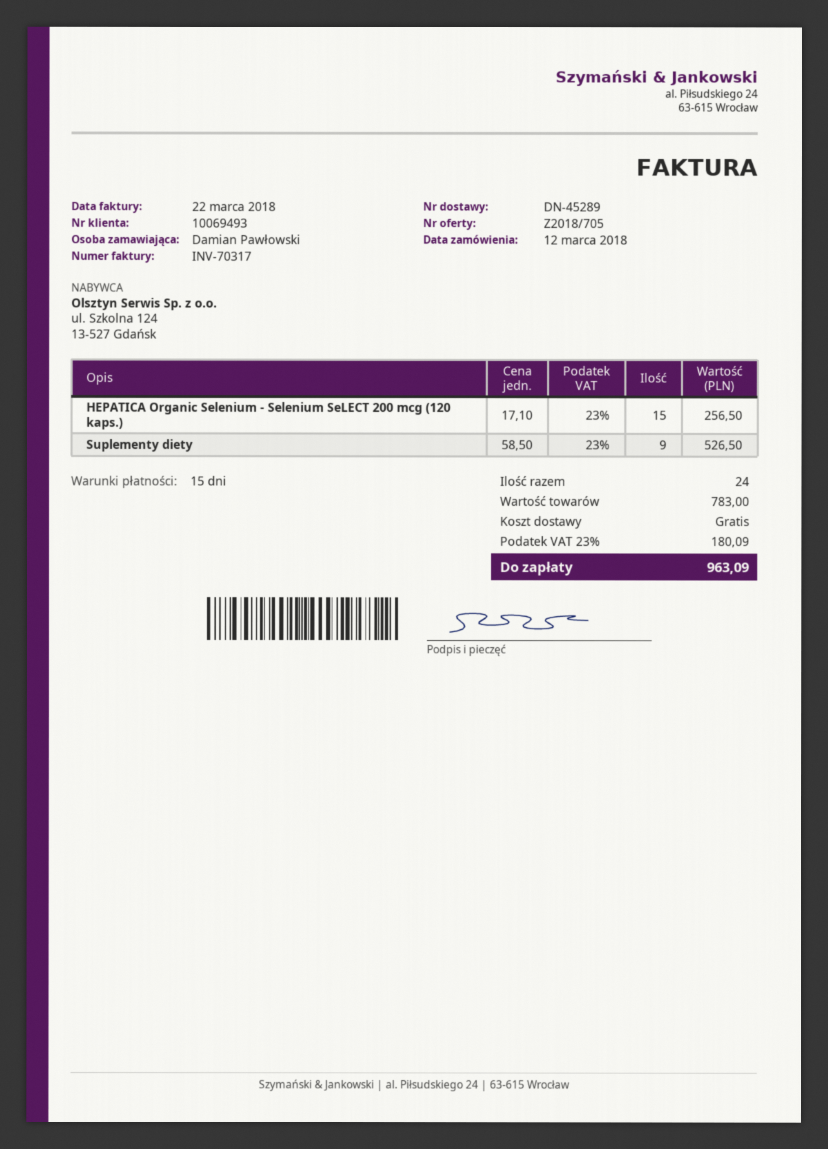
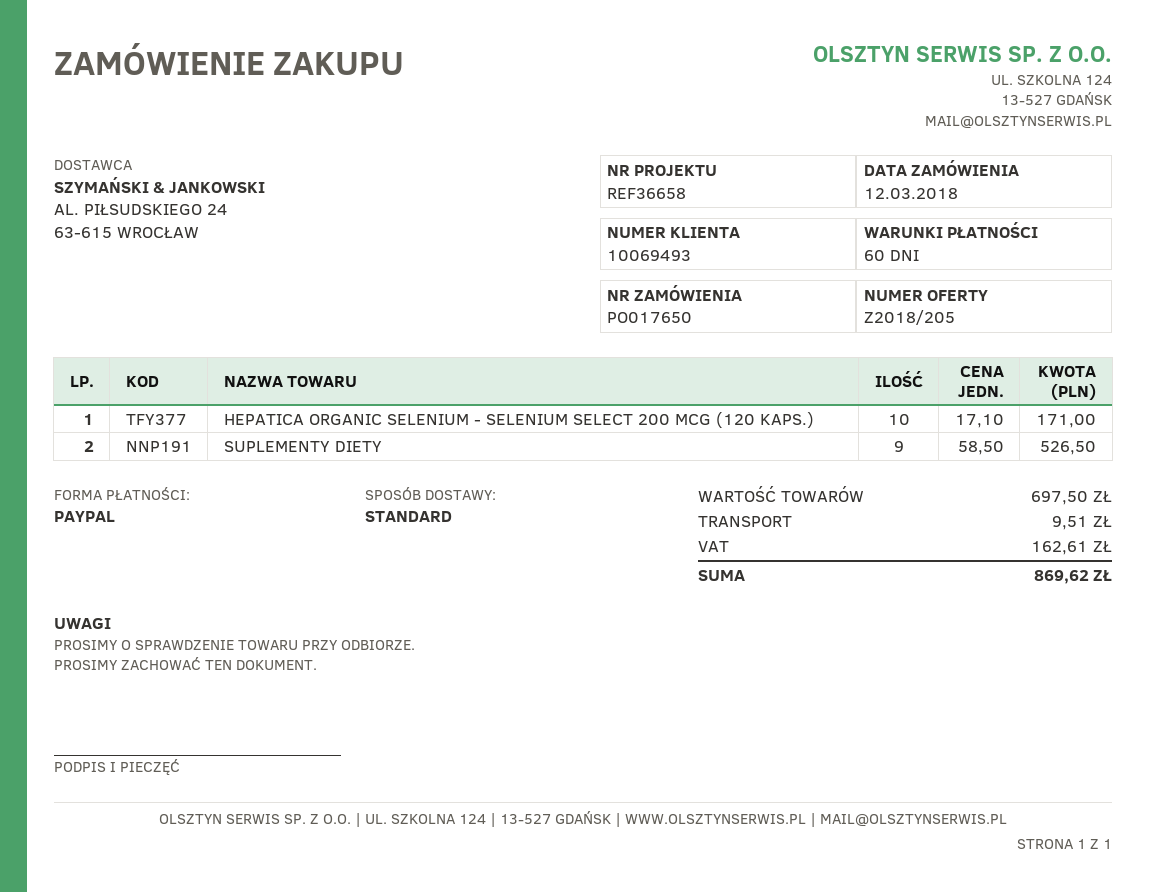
quote number: Z2018/705 -> Z2018/205
payment terms: 15 days -> 60 days
HEPATICA Organic Selenium - Selenium SeLECT 200 mcg (120 kaps.): 15 x 17.10 = 256.50 -> 10 x 17.10 = 171.00
subtotal: 783.00 -> 697.50
shipping: 0.00 -> 9.51
tax: 180.09 -> 162.61
total: 963.09 -> 869.62

